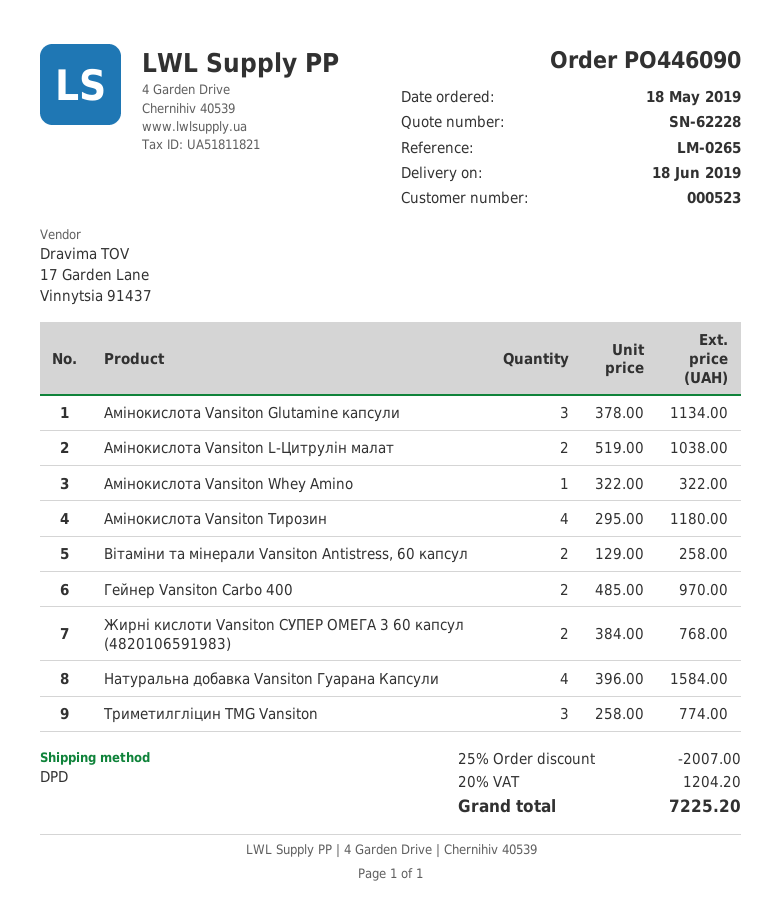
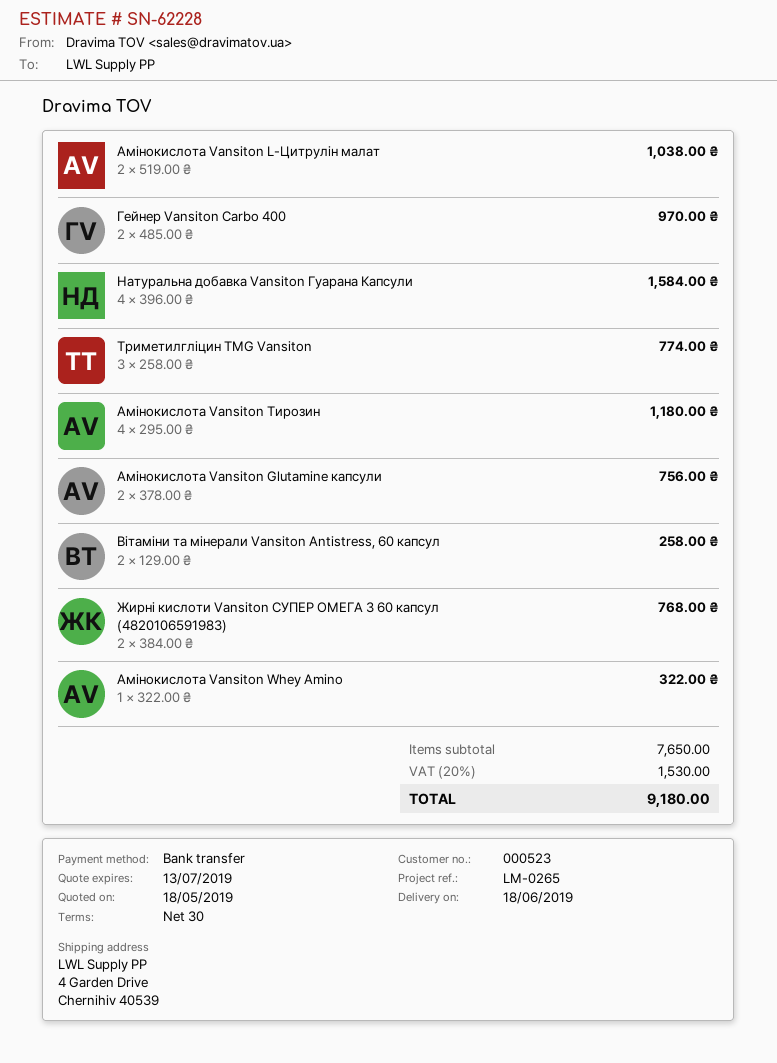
Амінокислота Vansiton Glutamine капсули: 3 x 378.00 = 1134.00 -> 2 x 378.00 = 756.00
discount: 25% = 2007.00 -> none
tax: 20% = 1204.20 -> 20% = 1530.00
total: 7225.20 -> 9180.00

